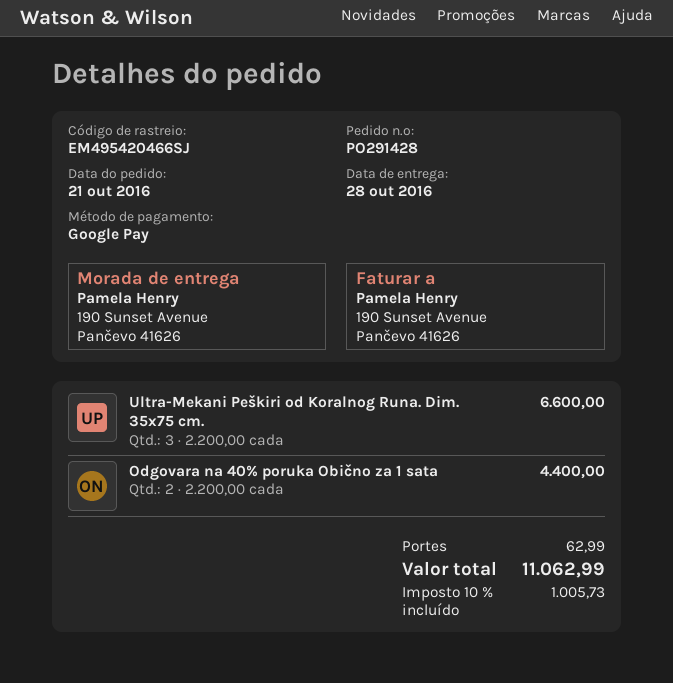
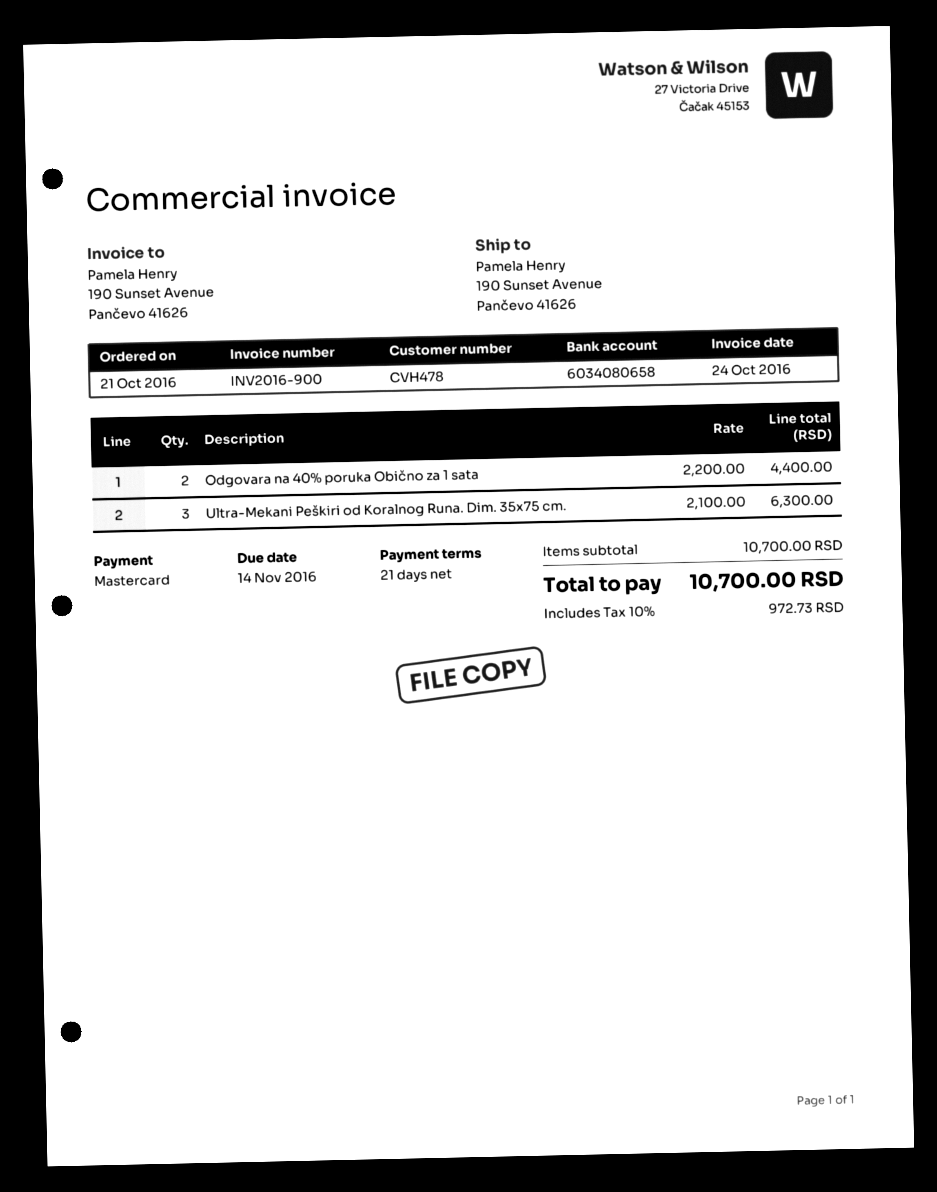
payment method: Google Pay -> Mastercard
Ultra-Mekani Peškiri od Koralnog Runa. Dim. 35x75 cm.: 3 x 2200.00 = 6600.00 -> 3 x 2100.00 = 6300.00
shipping: 62.99 -> none
tax: 10% = 1005.73 -> 10% = 972.73
total: 11062.99 -> 10700.00

